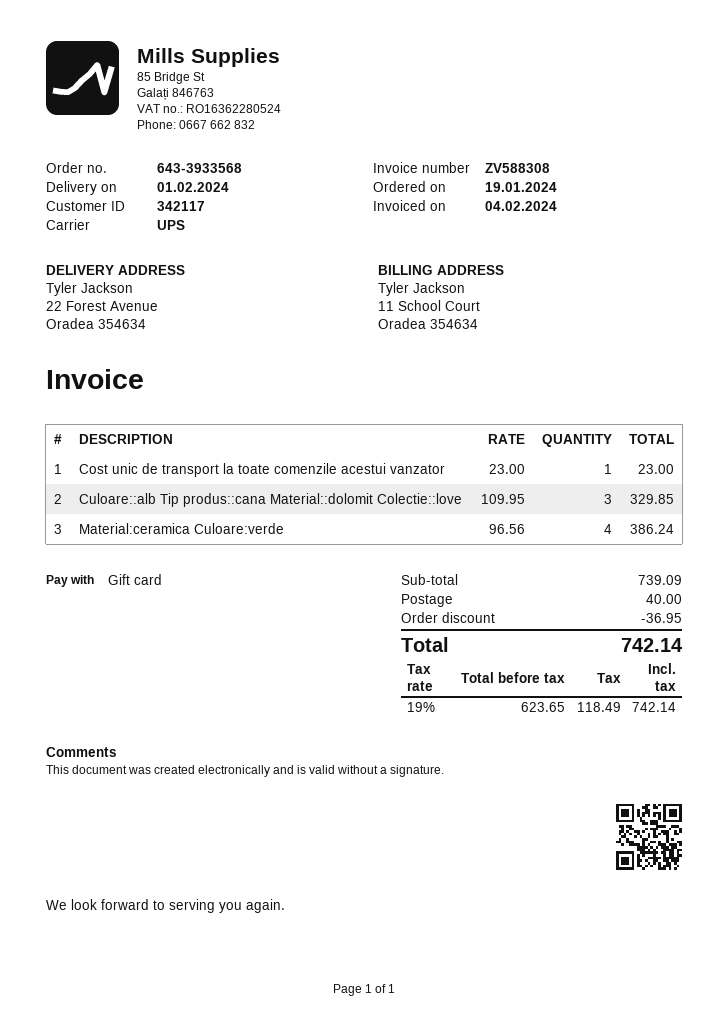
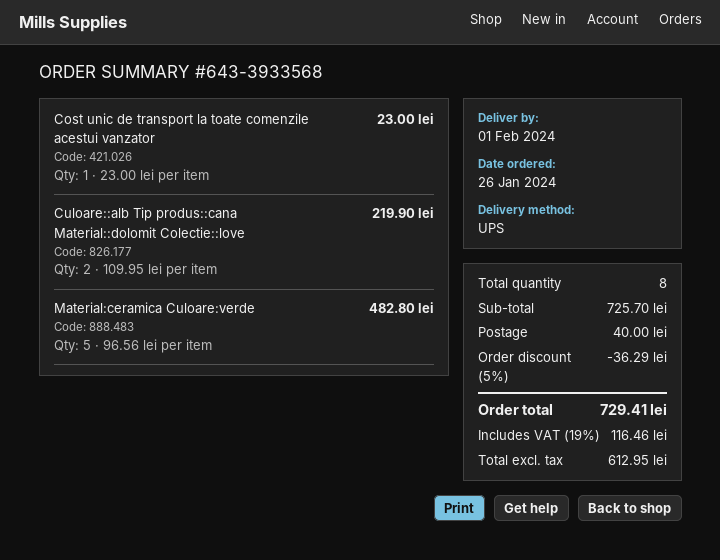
order date: 2024-01-19 -> 2024-01-26
Culoare::alb Tip produs::cana Material::dolomit Colectie::love: 3 x 109.95 = 329.85 -> 2 x 109.95 = 219.90
Material:ceramica Culoare:verde: 4 x 96.56 = 386.24 -> 5 x 96.56 = 482.80
subtotal: 739.09 -> 725.70
discount: 36.95 -> 36.29
net: 623.65 -> 612.95
tax: 19% = 118.49 -> 19% = 116.46
total: 742.14 -> 729.41

